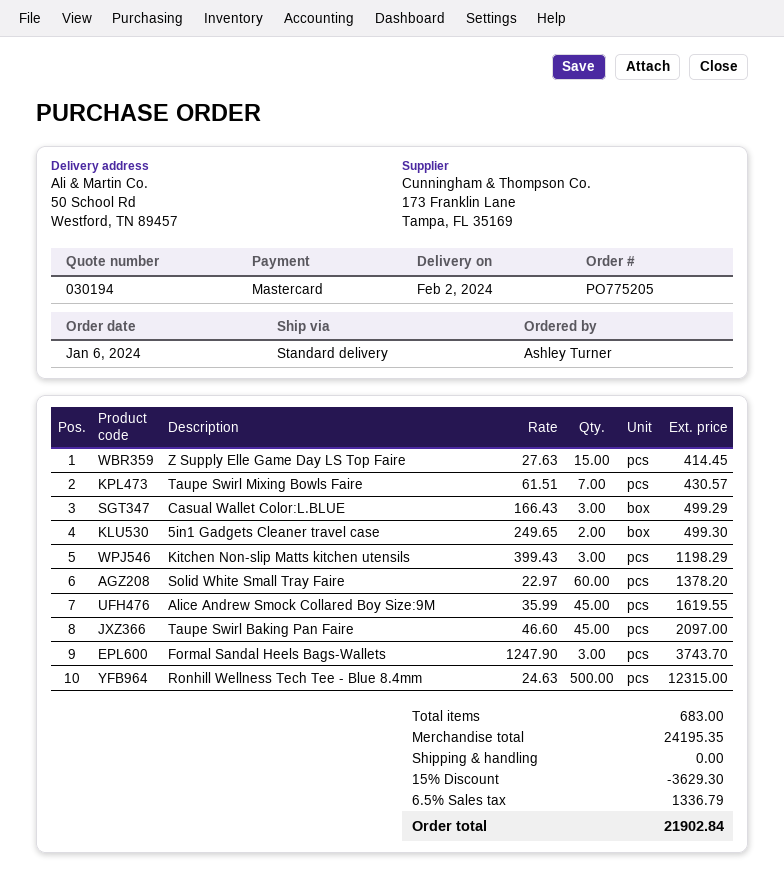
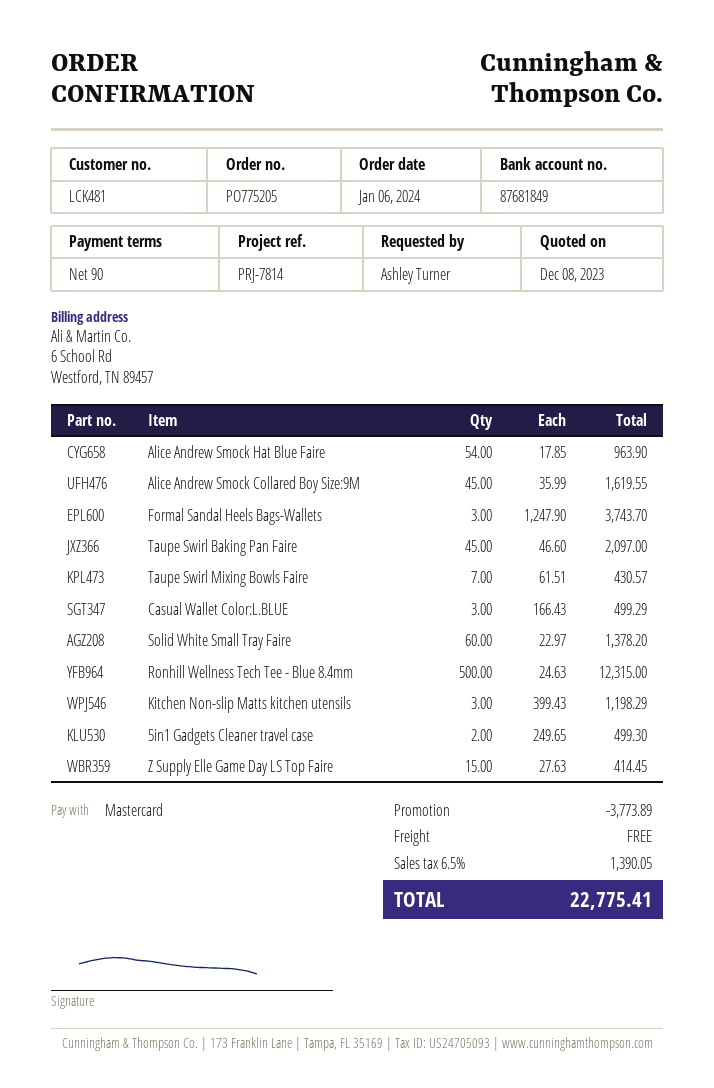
Alice Andrew Smock Hat Blue Faire: none -> 54 x 17.85 = 963.90
discount: 3629.30 -> 3773.89
tax: 6.5% = 1336.79 -> 6.5% = 1390.05
total: 21902.84 -> 22775.41

